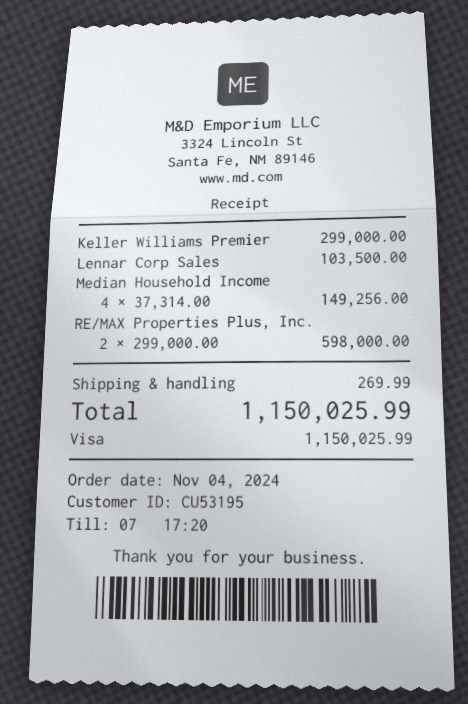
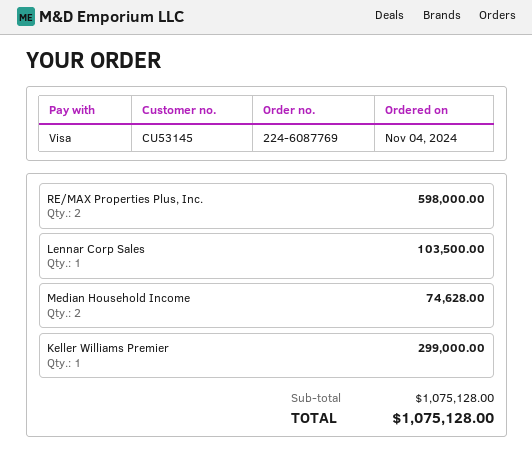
customer number: CU53195 -> CU53145
Median Household Income: 4 for 149256.00 -> 2 for 74628.00
shipping: 269.99 -> none
total: 1150025.99 -> 1075128.00

